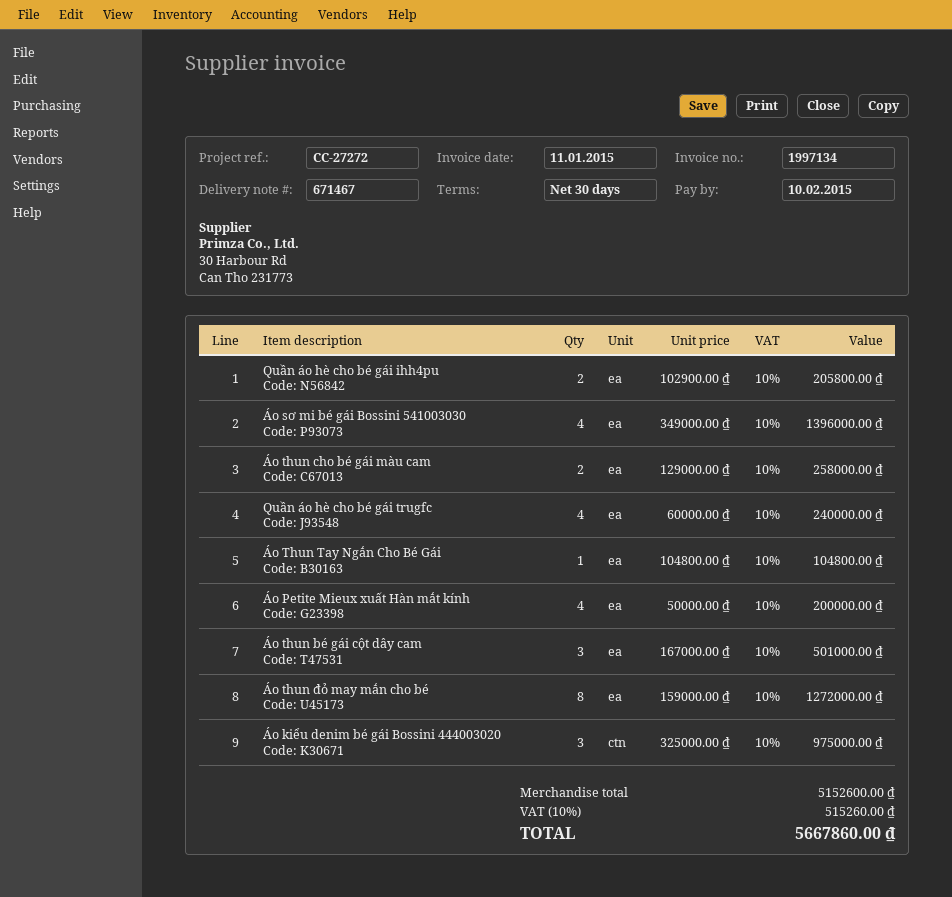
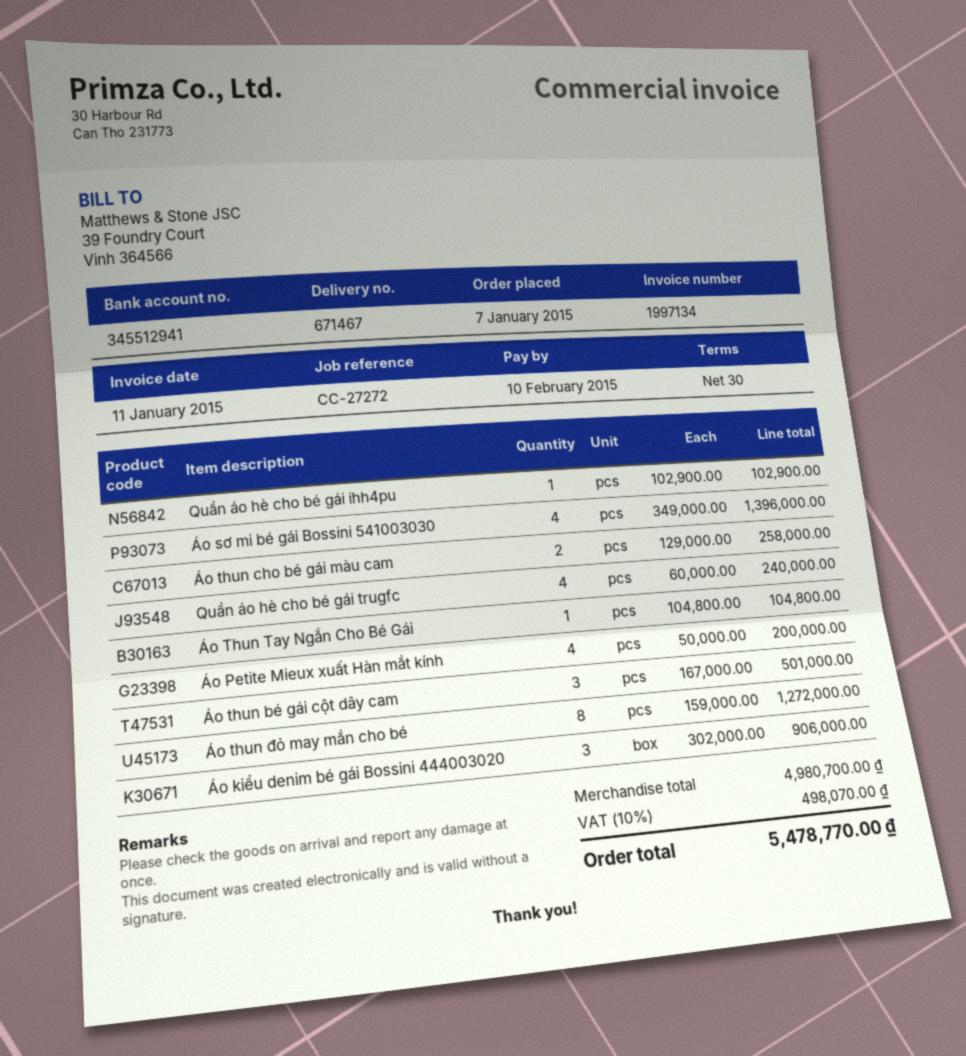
Quần áo hè cho bé gái ihh4pu: 2 x 102900.00 = 205800.00 -> 1 x 102900.00 = 102900.00
Áo kiểu denim bé gái Bossini 444003020: 3 x 325000.00 = 975000.00 -> 3 x 302000.00 = 906000.00
subtotal: 5152600.00 -> 4980700.00
tax: 10% = 515260.00 -> 10% = 498070.00
total: 5667860.00 -> 5478770.00

